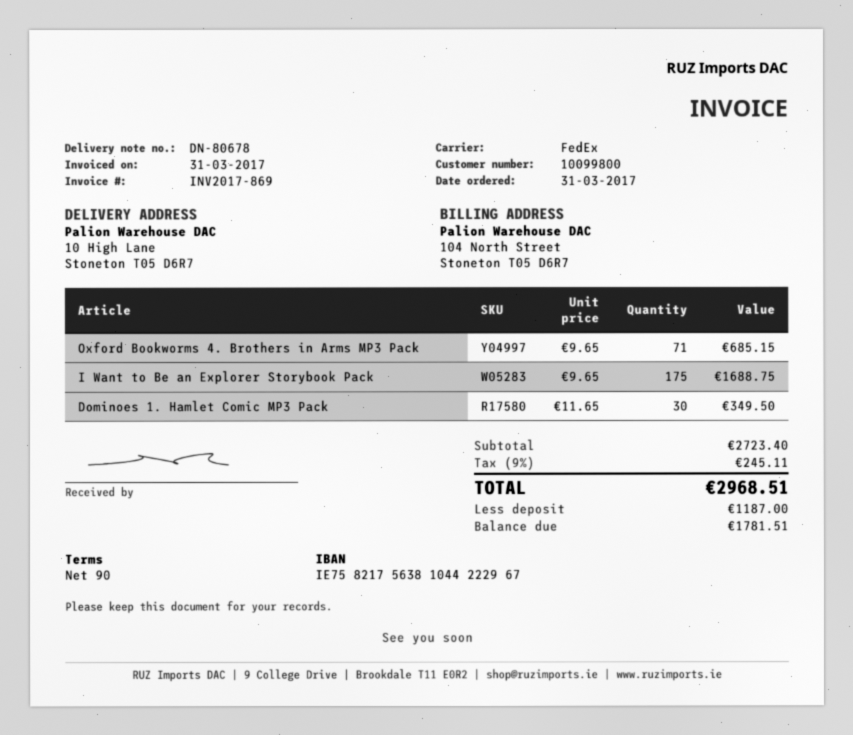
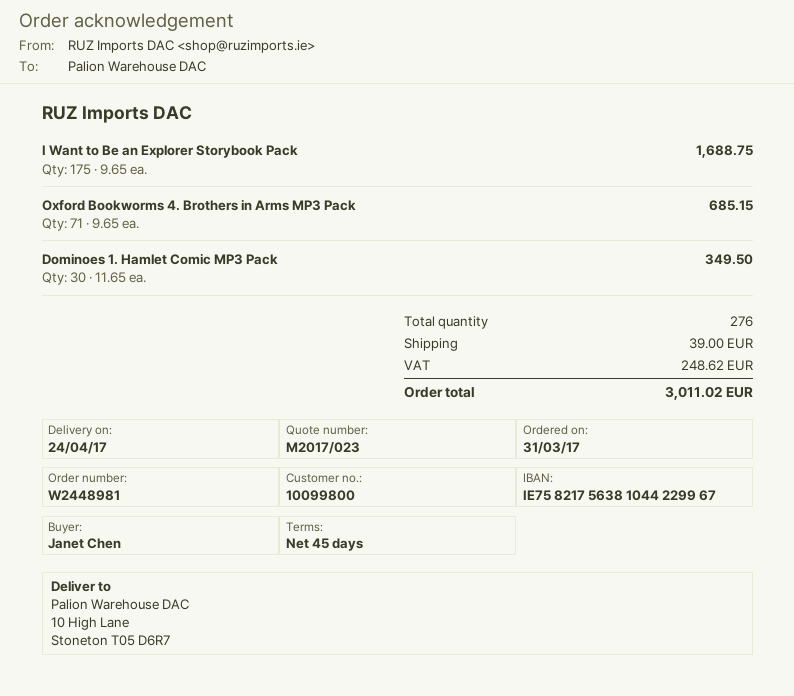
payment terms: 90 days -> 45 days
bank account: IE75821756381044222967 -> IE75821756381044229967
shipping: none -> 39.00
tax: 245.11 -> 248.62
total: 2968.51 -> 3011.02

